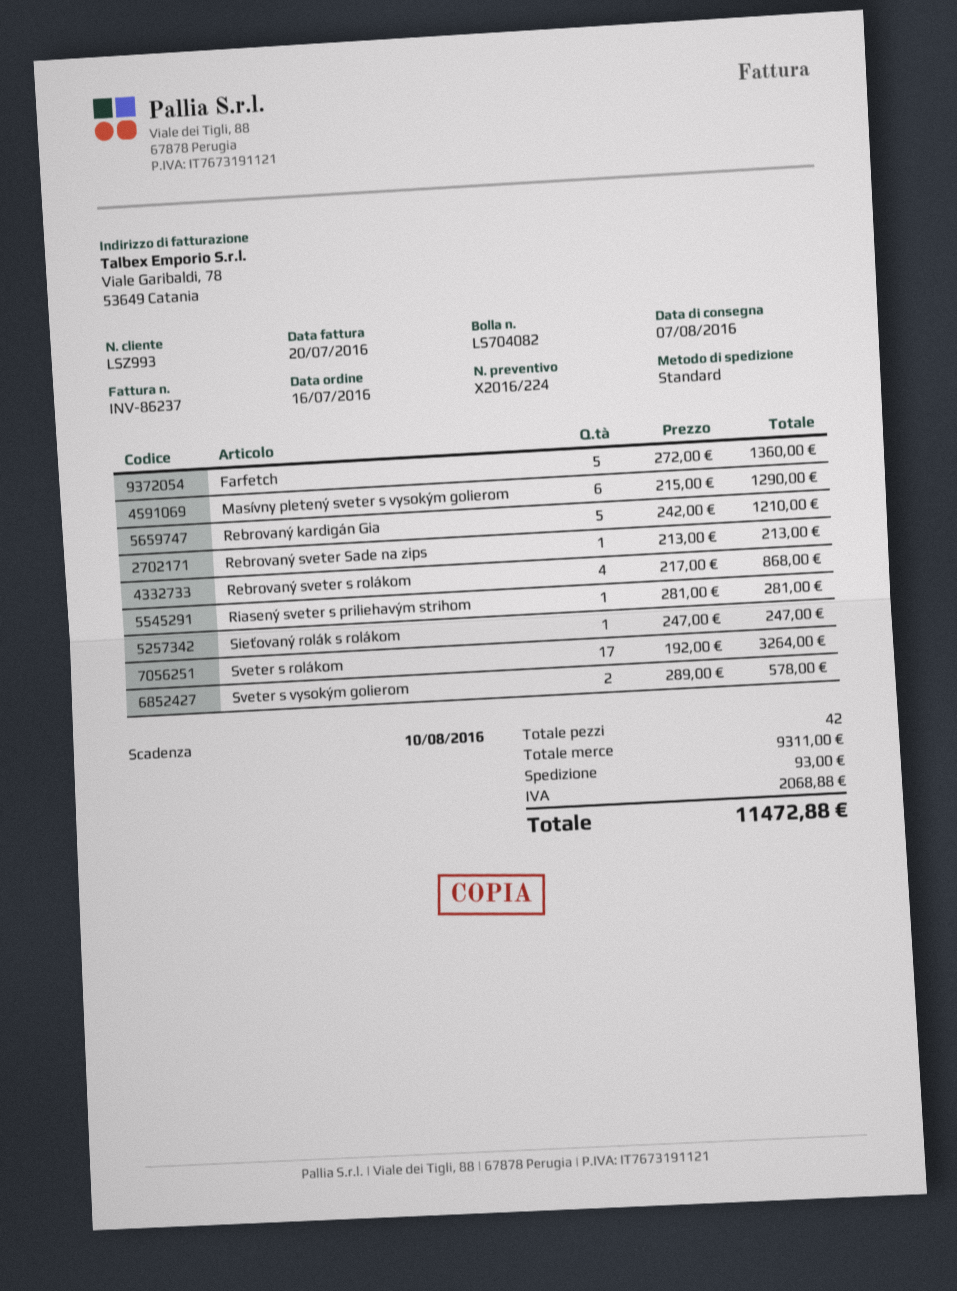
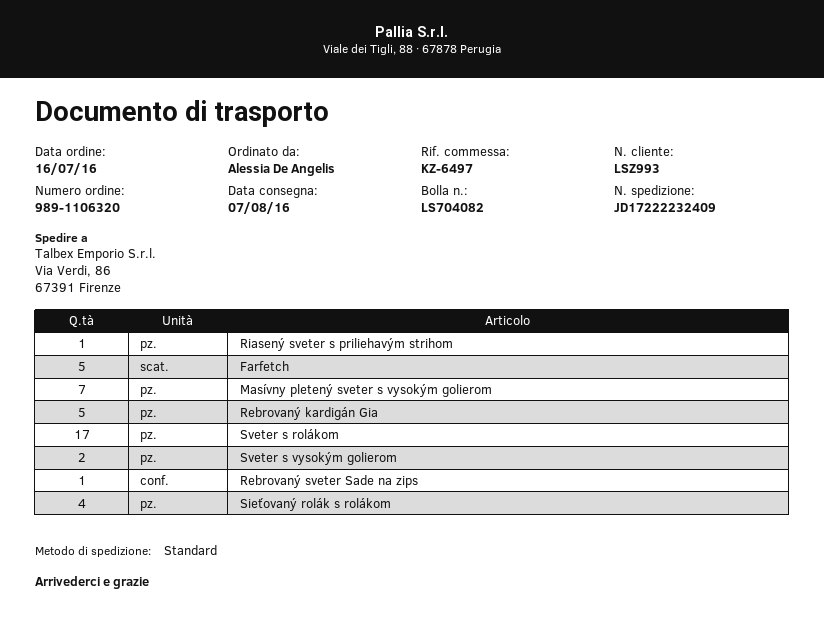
Masívny pletený sveter s vysokým golierom: 6 -> 7
Rebrovaný sveter s rolákom: 4 -> none
Sieťovaný rolák s rolákom: 1 -> 4

